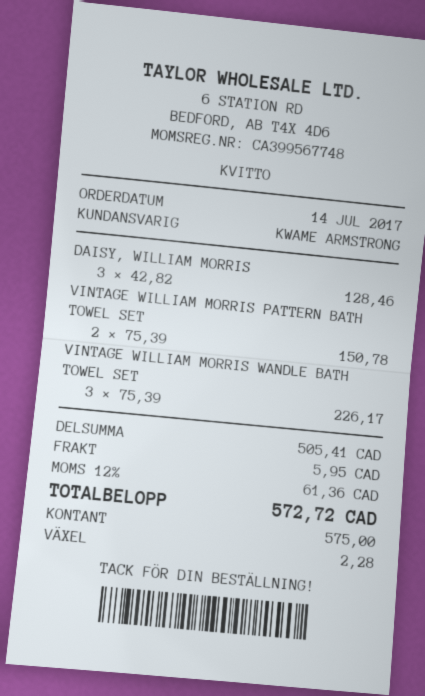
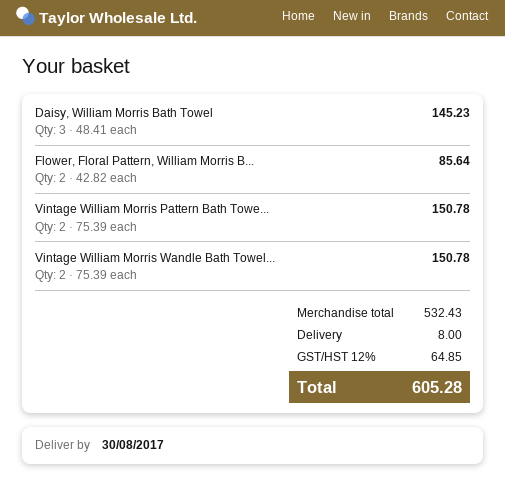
DAISY, WILLIAM MORRIS: 3 x 42.82 = 128.46 -> 3 x 48.41 = 145.23
VINTAGE WILLIAM MORRIS WANDLE BATH TOWEL SET: 3 x 75.39 = 226.17 -> 2 x 75.39 = 150.78
Flower, Floral Pattern, William Morris B...: none -> 2 x 42.82 = 85.64
subtotal: 505.41 -> 532.43
shipping: 5.95 -> 8.00
tax: 12% = 61.36 -> 12% = 64.85
total: 572.72 -> 605.28

